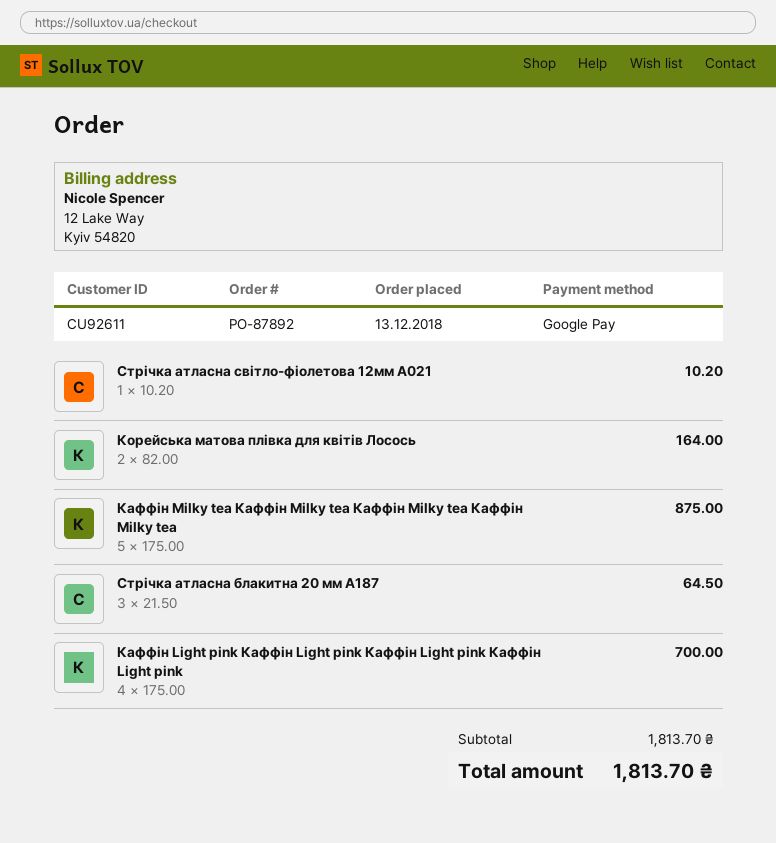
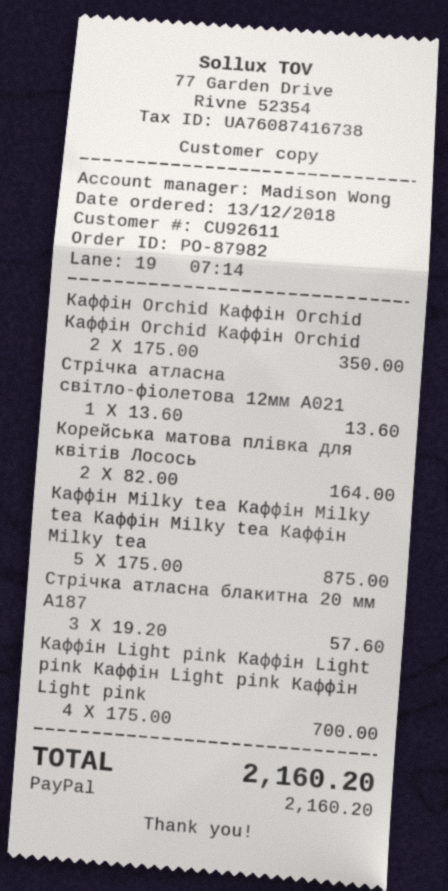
order number: PO-87892 -> PO-87982
payment method: Google Pay -> PayPal
Стрічка атласна світло-фіолетова 12мм А021: 1 x 10.20 = 10.20 -> 1 x 13.60 = 13.60
Стрічка атласна блакитна 20 мм А187: 3 x 21.50 = 64.50 -> 3 x 19.20 = 57.60
Каффін Orchid Каффін Orchid Каффін Orchid Каффін Orchid: none -> 2 x 175.00 = 350.00
total: 1813.70 -> 2160.20

